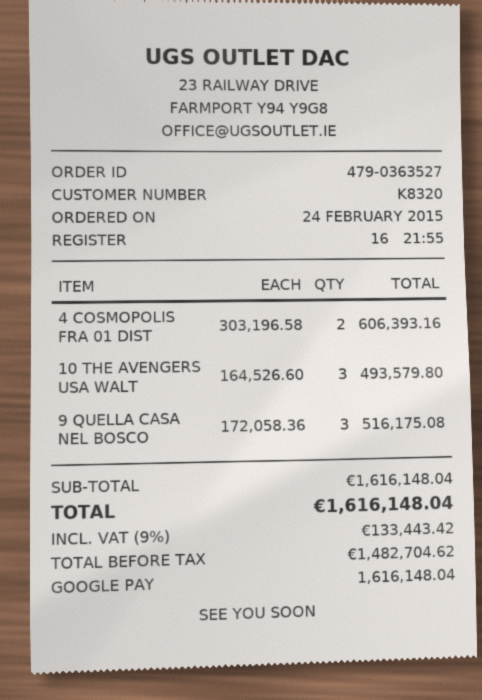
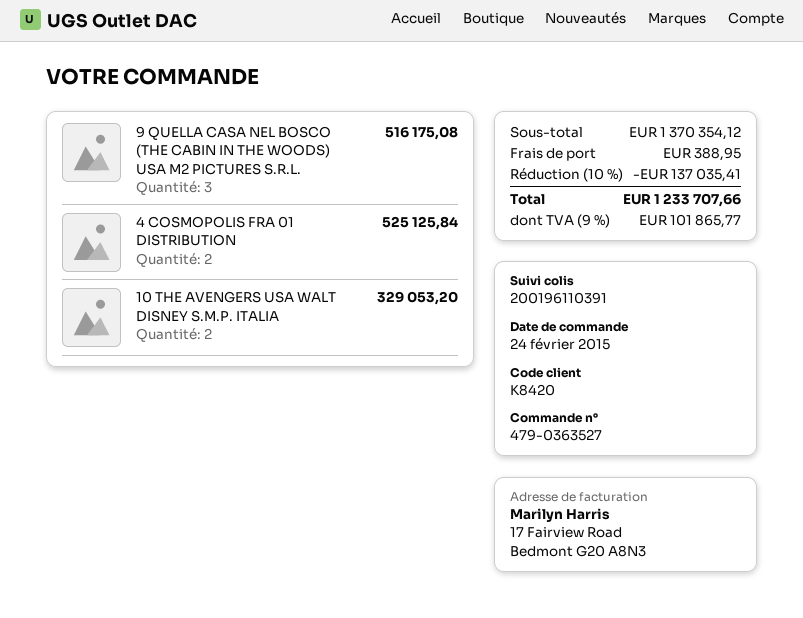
customer number: K8320 -> K8420
4 COSMOPOLIS FRA 01 DIST: 2 for 606393.16 -> 2 for 525125.84
10 THE AVENGERS USA WALT: 3 for 493579.80 -> 2 for 329053.20
subtotal: 1616148.04 -> 1370354.12
discount: none -> 10% = 137035.41
shipping: none -> 388.95
tax: 9% = 133443.42 -> 9% = 101865.77
total: 1616148.04 -> 1233707.66

